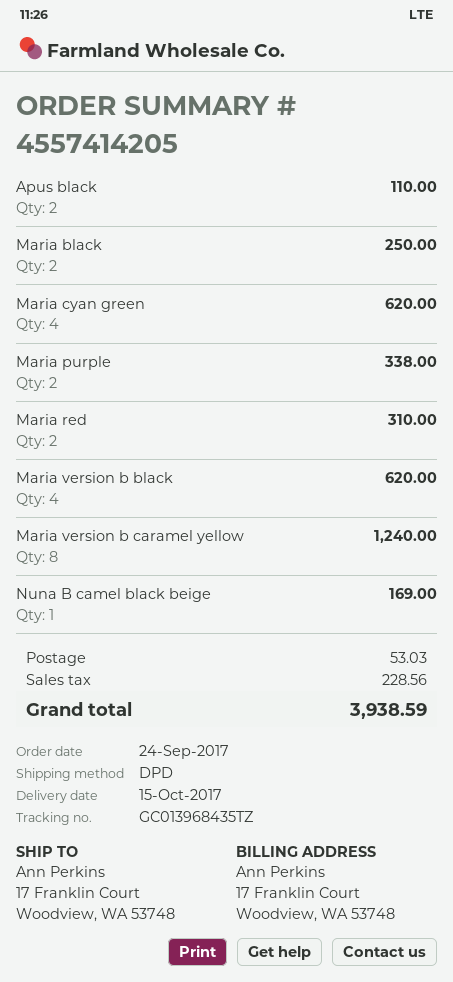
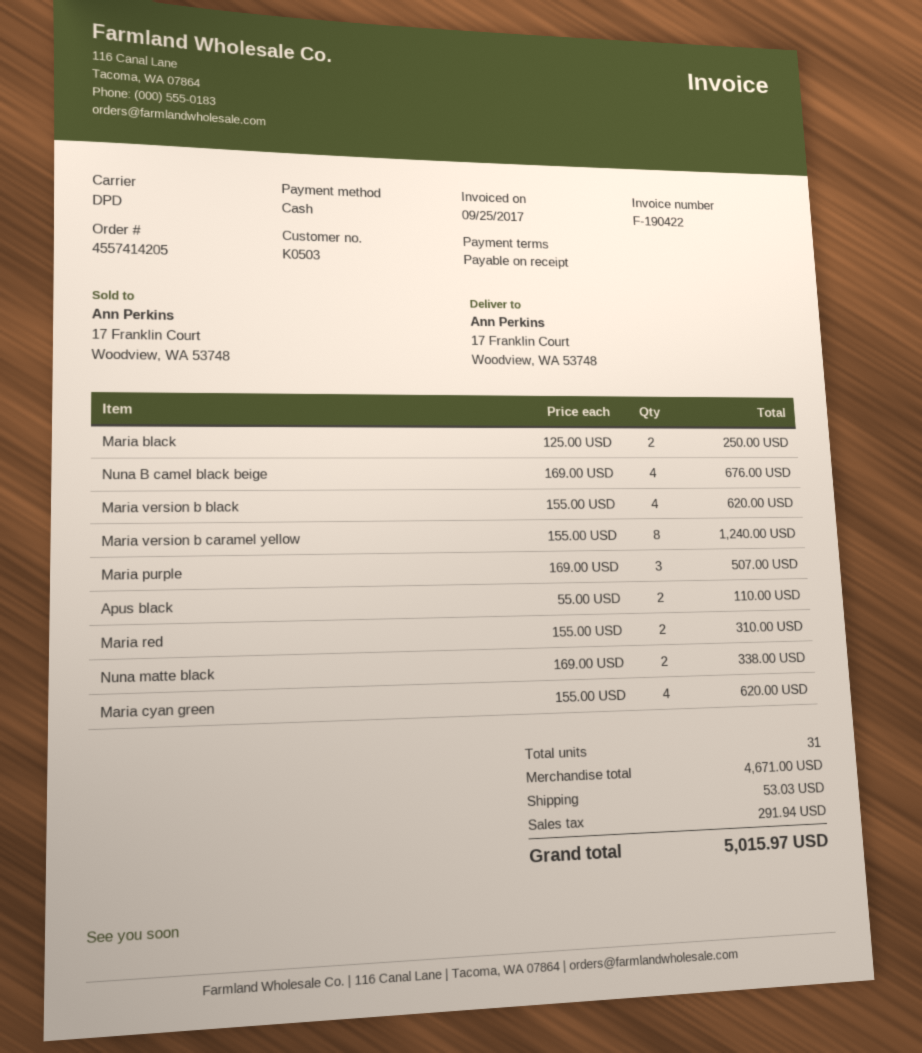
Maria purple: 2 for 338.00 -> 3 for 507.00
Nuna B camel black beige: 1 for 169.00 -> 4 for 676.00
Nuna matte black: none -> 2 for 338.00
tax: 228.56 -> 291.94
total: 3938.59 -> 5015.97

